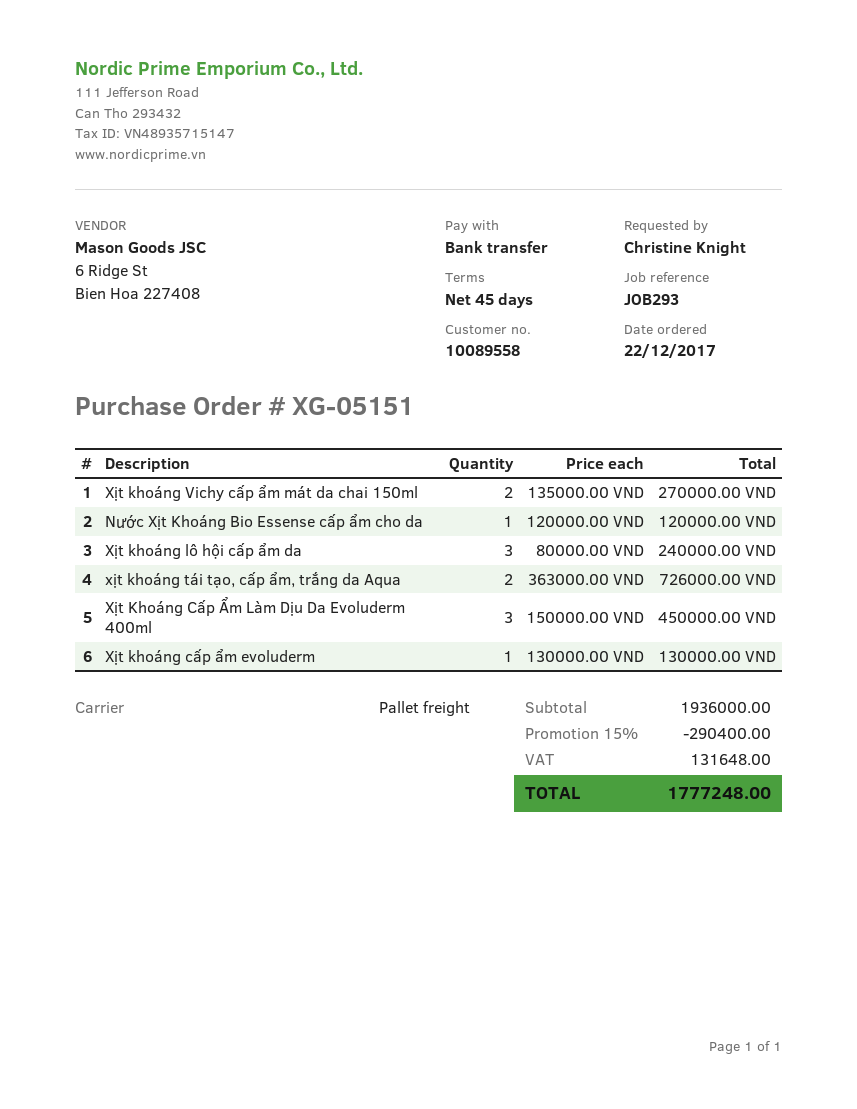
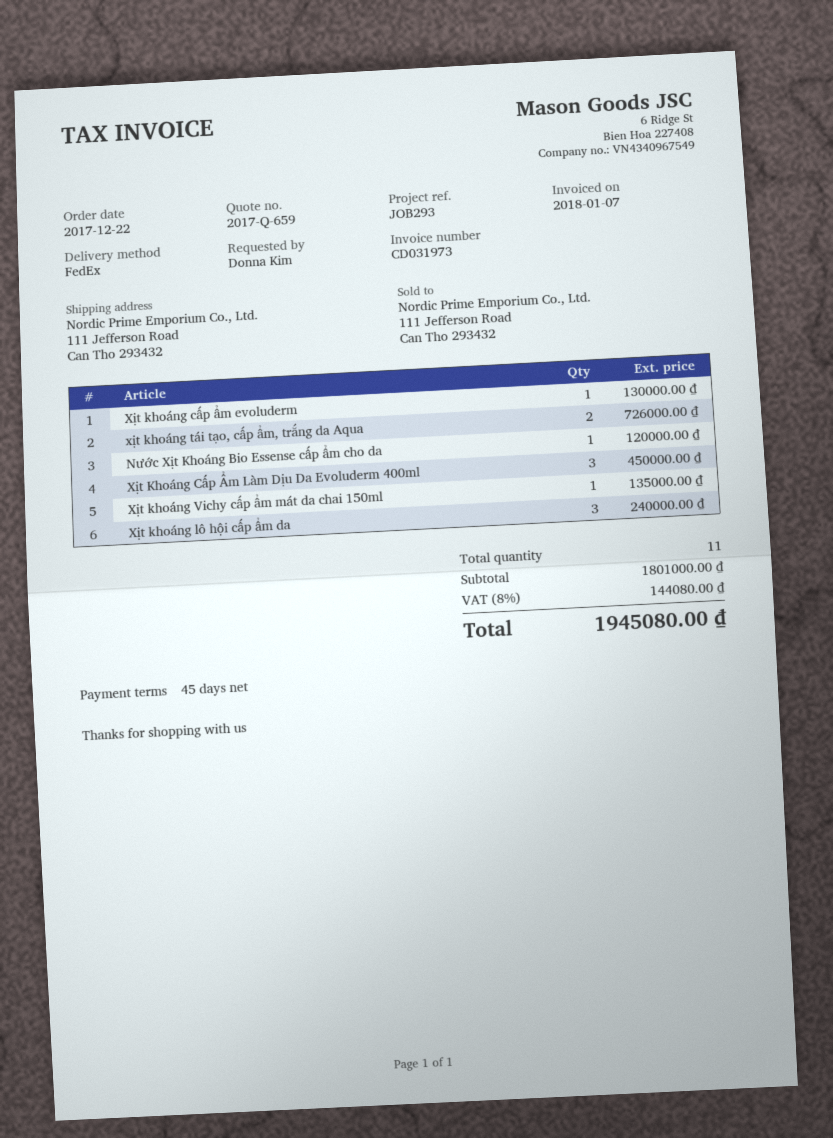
ordered by: Christine Knight -> Donna Kim
shipping method: pallet freight -> FedEx
Xịt khoáng Vichy cấp ẩm mát da chai 150ml: 2 for 270000.00 -> 1 for 135000.00
subtotal: 1936000.00 -> 1801000.00
discount: 15% = 290400.00 -> none
tax: 131648.00 -> 144080.00
total: 1777248.00 -> 1945080.00

